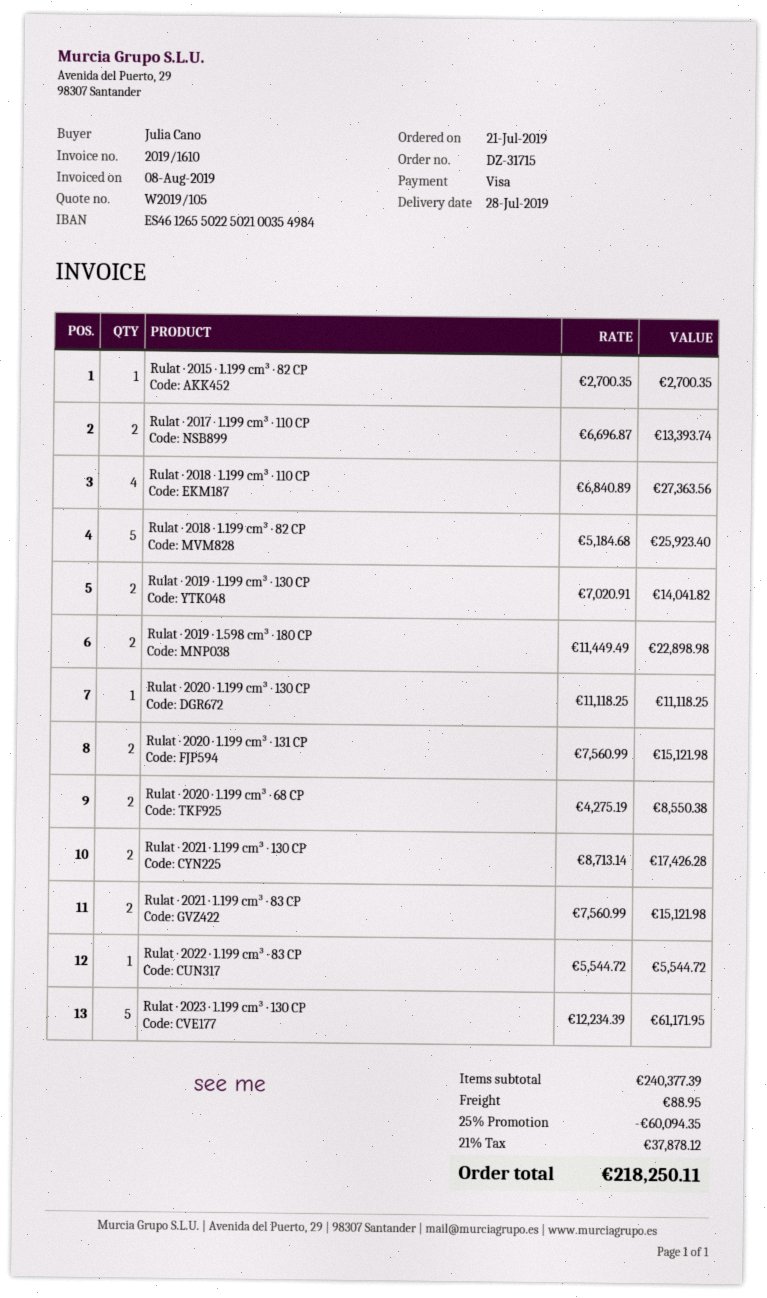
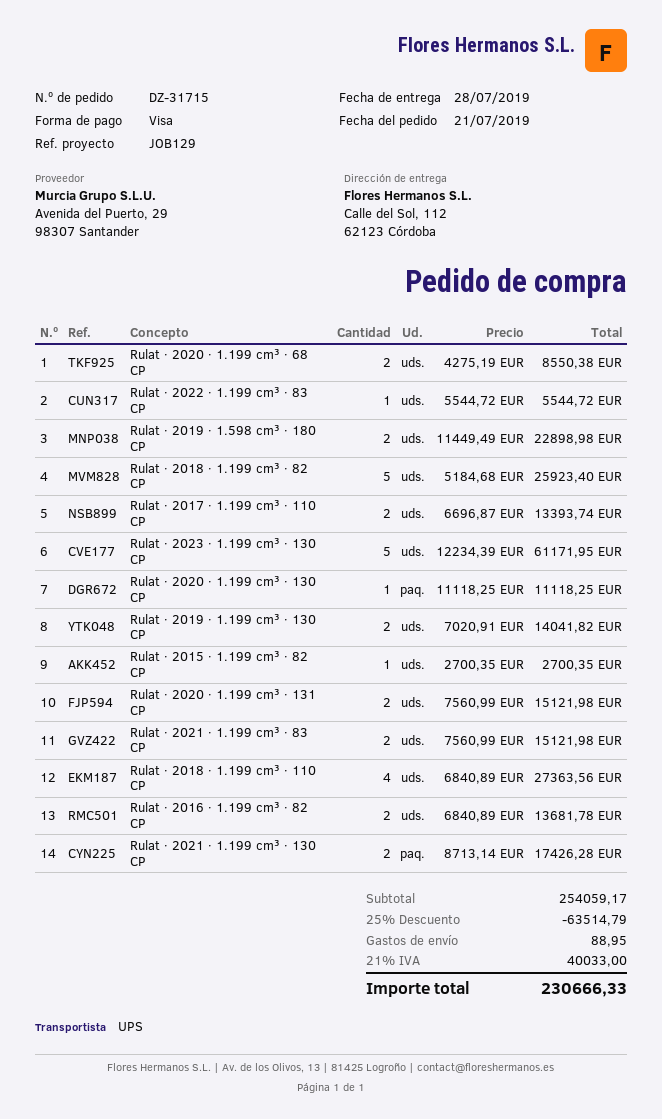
Rulat · 2016 · 1.199 cm³ · 82 CP: none -> 2 x 6840.89 = 13681.78
subtotal: 240377.39 -> 254059.17
discount: 25% = 60094.35 -> 25% = 63514.79
tax: 21% = 37878.12 -> 21% = 40033.00
total: 218250.11 -> 230666.33

